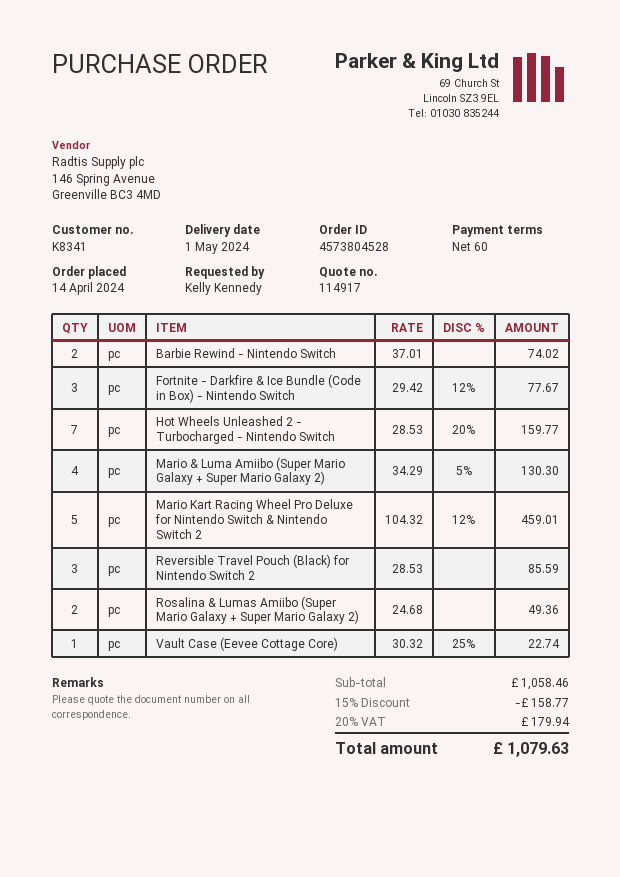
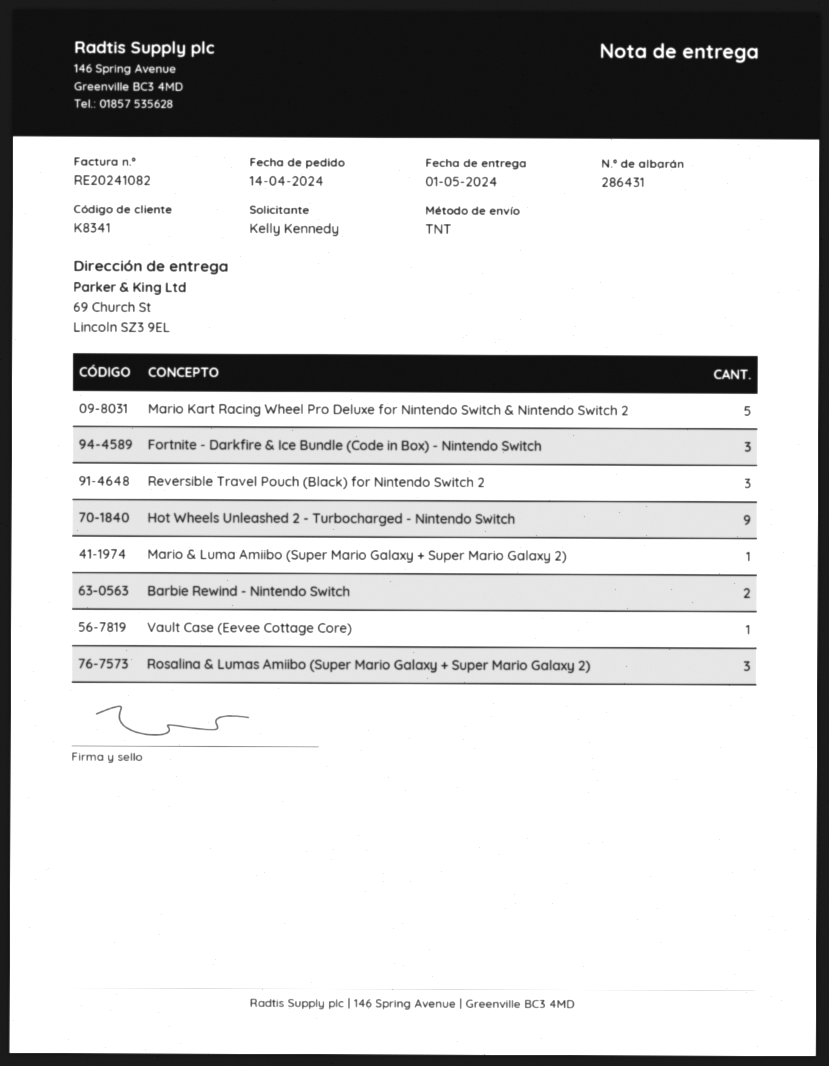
Hot Wheels Unleashed 2 - Turbocharged - Nintendo Switch: 7 -> 9
Mario & Luma Amiibo (Super Mario Galaxy + Super Mario Galaxy 2): 4 -> 1
Rosalina & Lumas Amiibo (Super Mario Galaxy + Super Mario Galaxy 2): 2 -> 3

